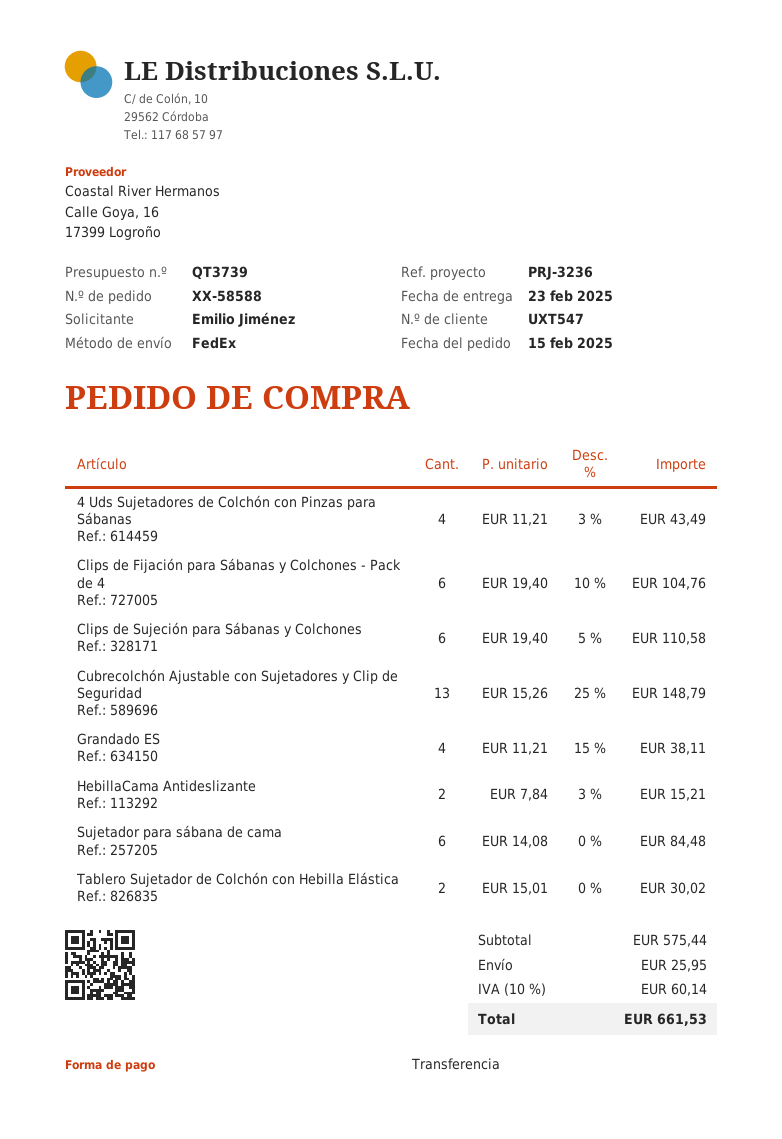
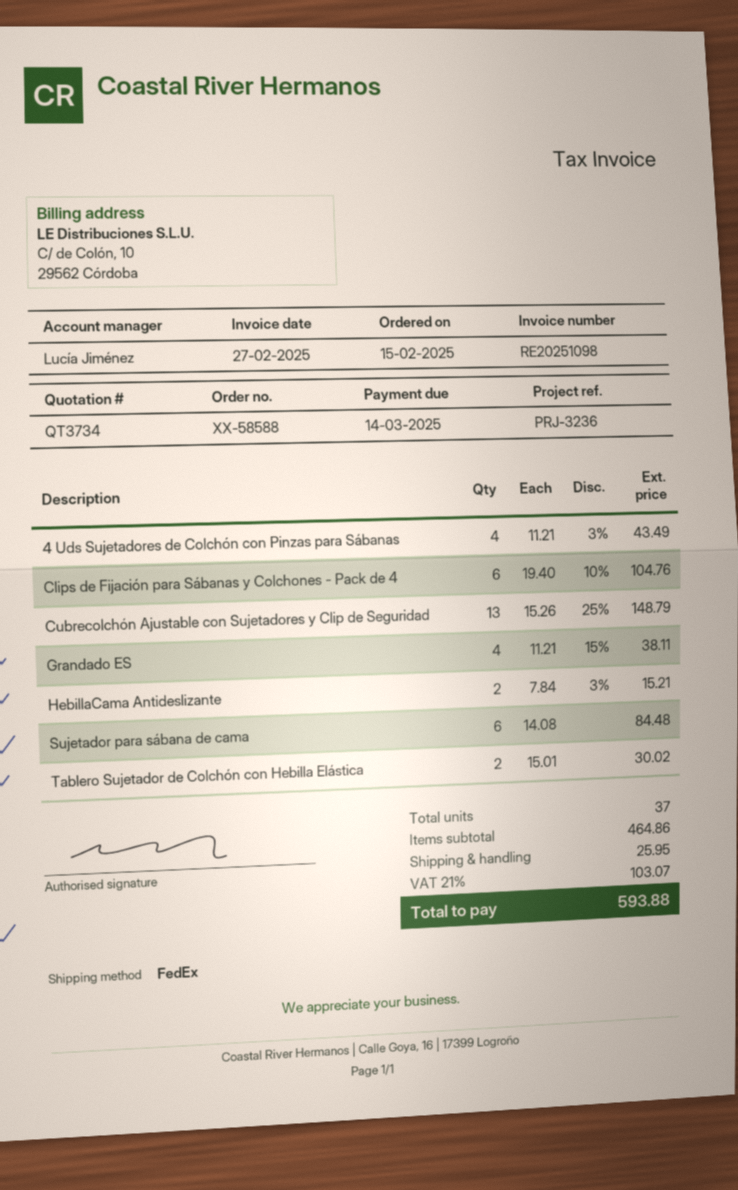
quote number: QT3739 -> QT3734
Clips de Sujeción para Sábanas y Colchones: 6 x 19.40 - 5% = 110.58 -> none
subtotal: 575.44 -> 464.86
tax: 10% = 60.14 -> 21% = 103.07
total: 661.53 -> 593.88

